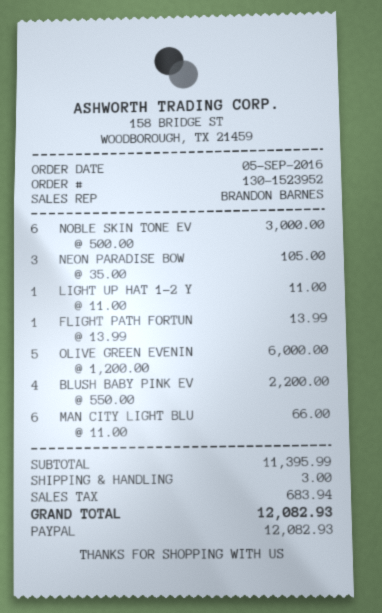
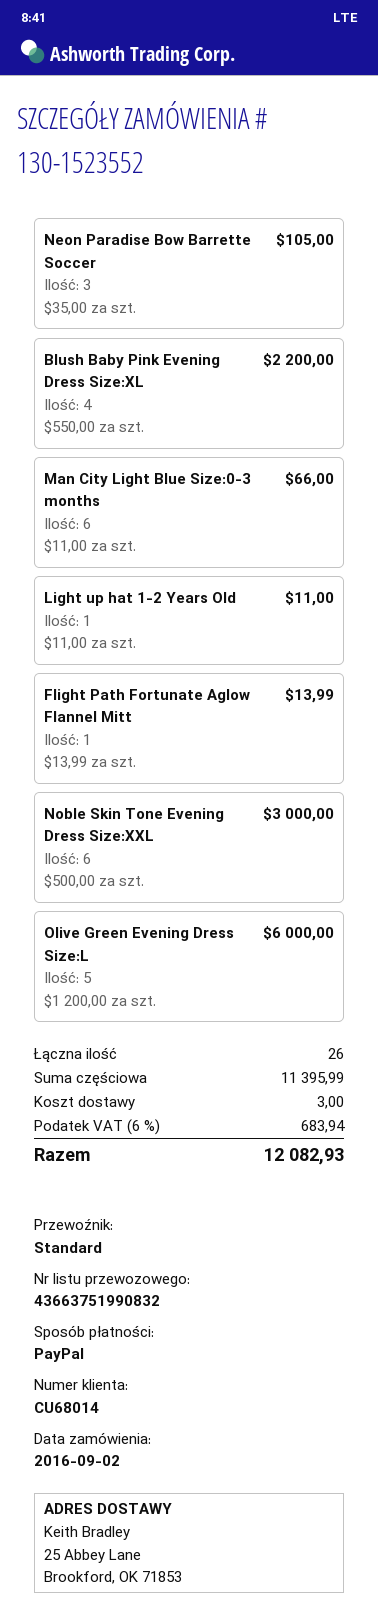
order number: 130-1523952 -> 130-1523552
order date: 2016-09-05 -> 2016-09-02

